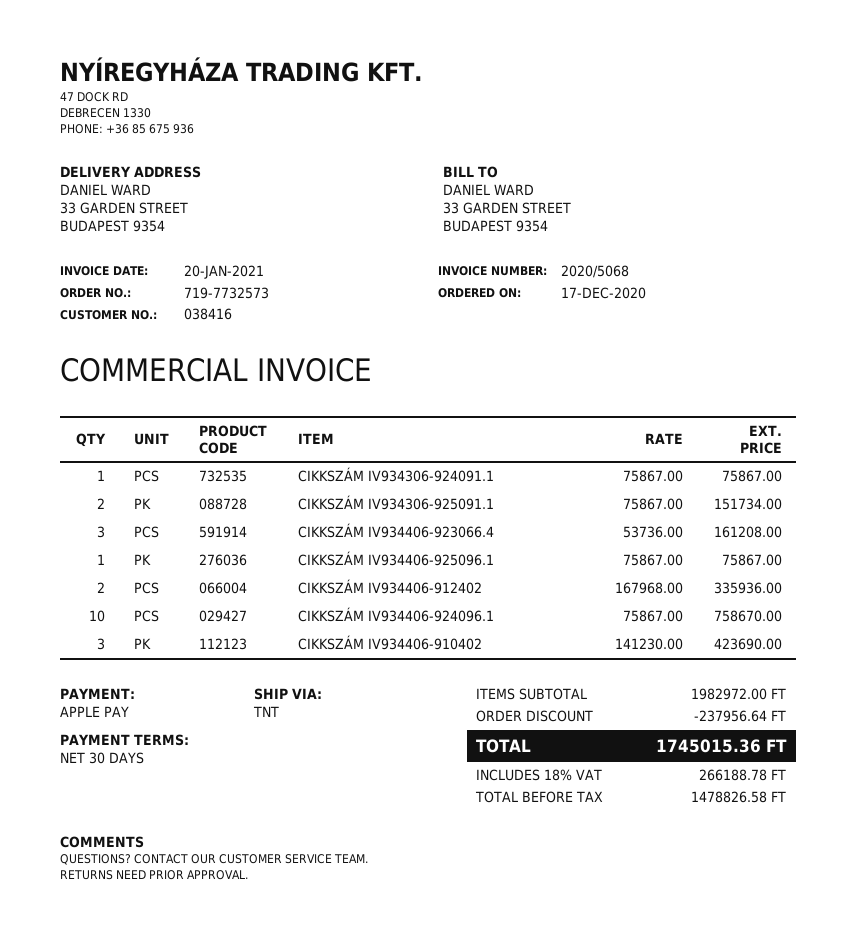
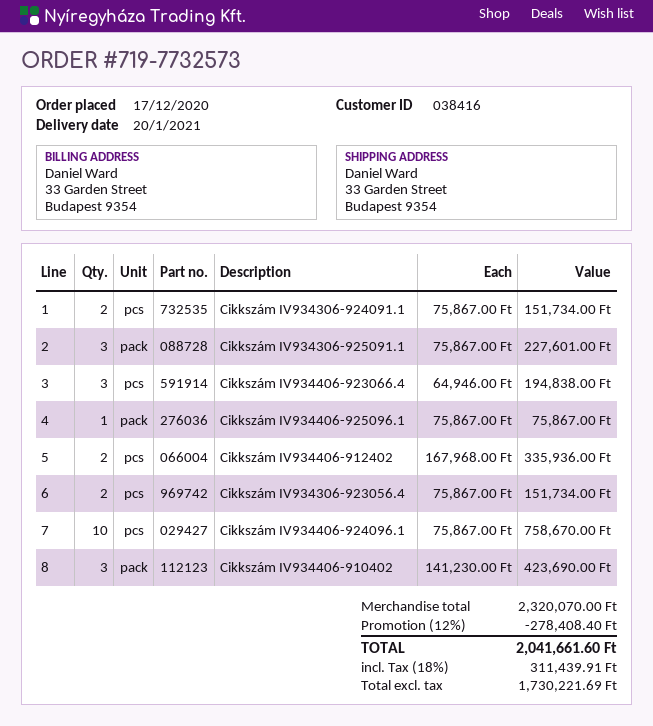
CIKKSZÁM IV934306-924091.1: 1 x 75867.00 = 75867.00 -> 2 x 75867.00 = 151734.00
CIKKSZÁM IV934306-925091.1: 2 x 75867.00 = 151734.00 -> 3 x 75867.00 = 227601.00
CIKKSZÁM IV934406-923066.4: 3 x 53736.00 = 161208.00 -> 3 x 64946.00 = 194838.00
Cikkszám IV934306-923056.4: none -> 2 x 75867.00 = 151734.00
subtotal: 1982972.00 -> 2320070.00
discount: 237956.64 -> 278408.40
net: 1478826.58 -> 1730221.69
tax: 18% = 266188.78 -> 18% = 311439.91
total: 1745015.36 -> 2041661.60

